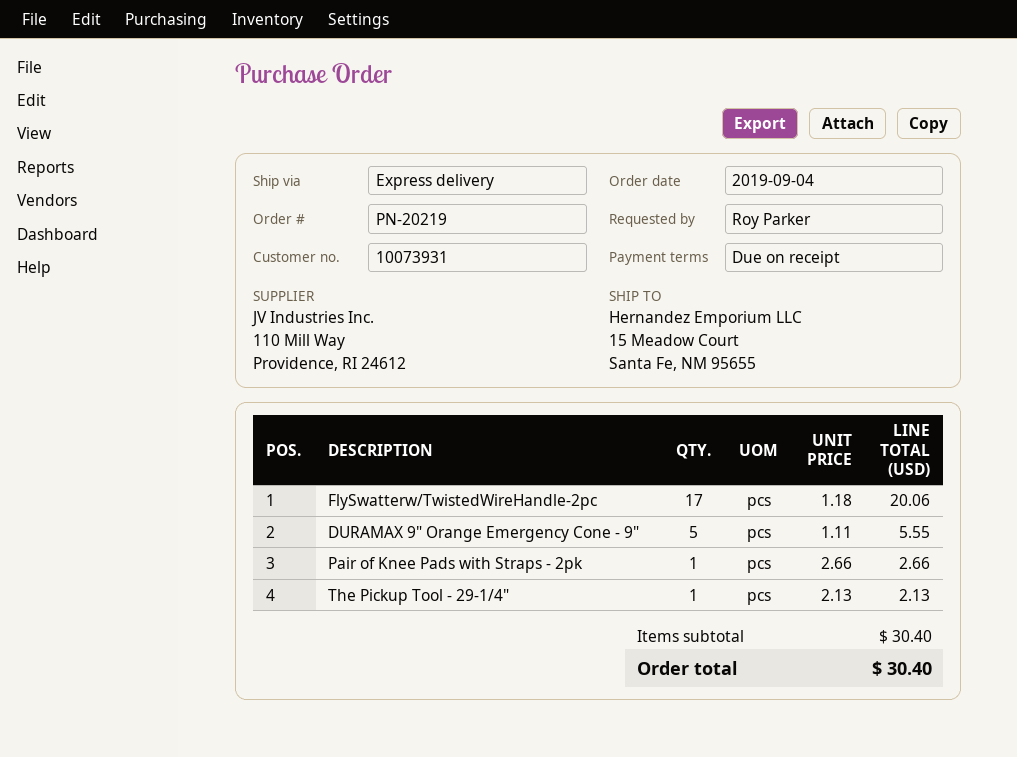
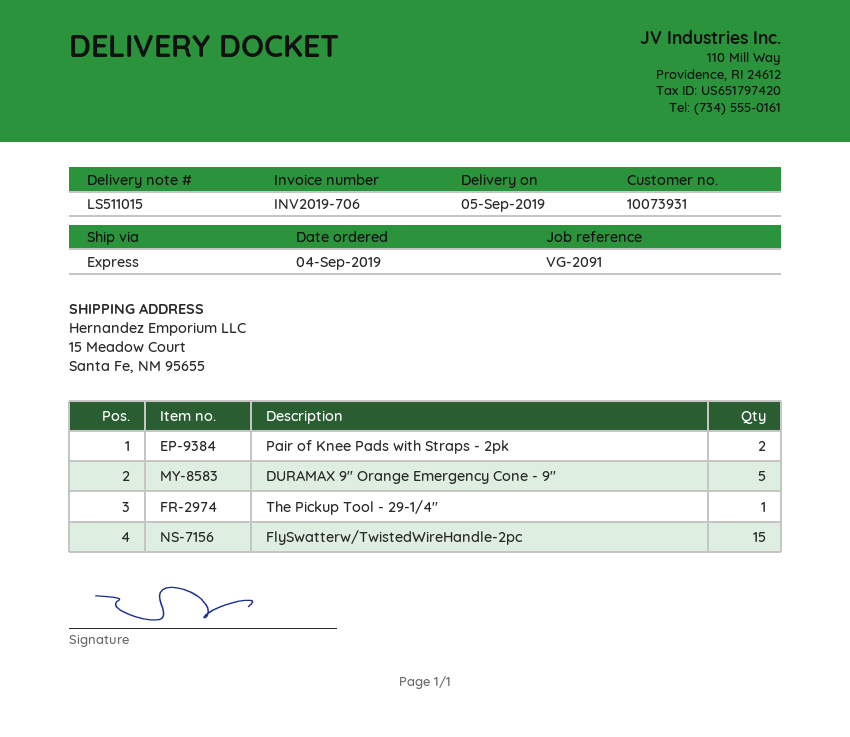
FlySwatterw/TwistedWireHandle-2pc: 17 -> 15
Pair of Knee Pads with Straps - 2pk: 1 -> 2

